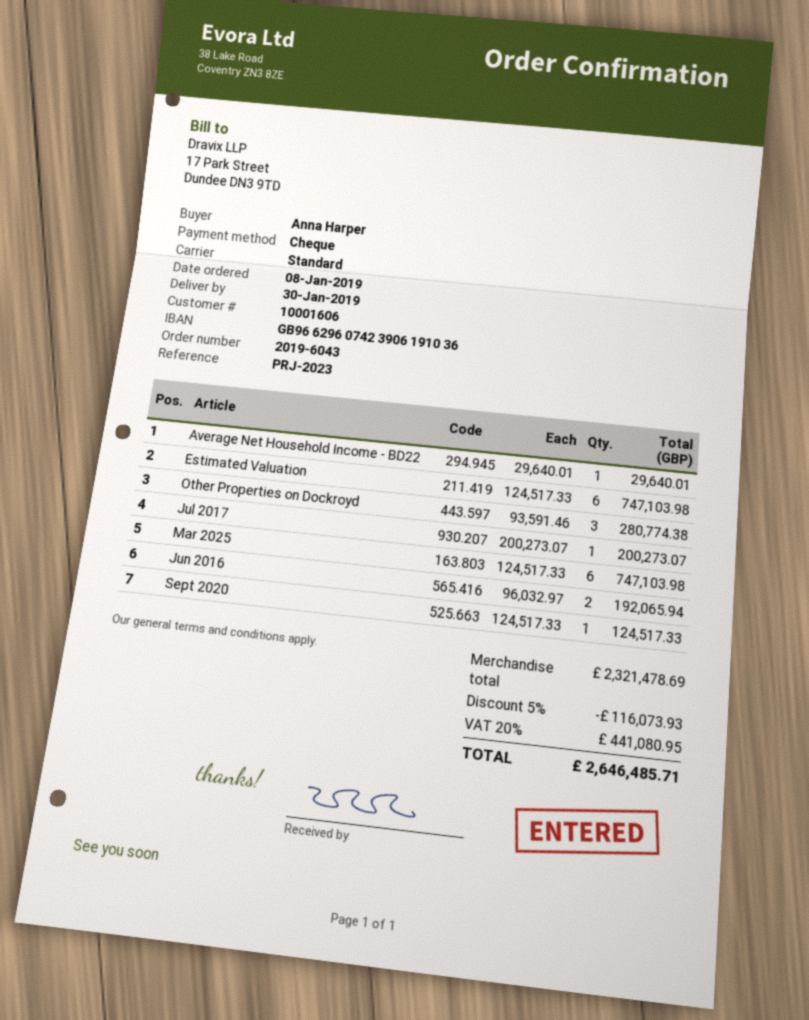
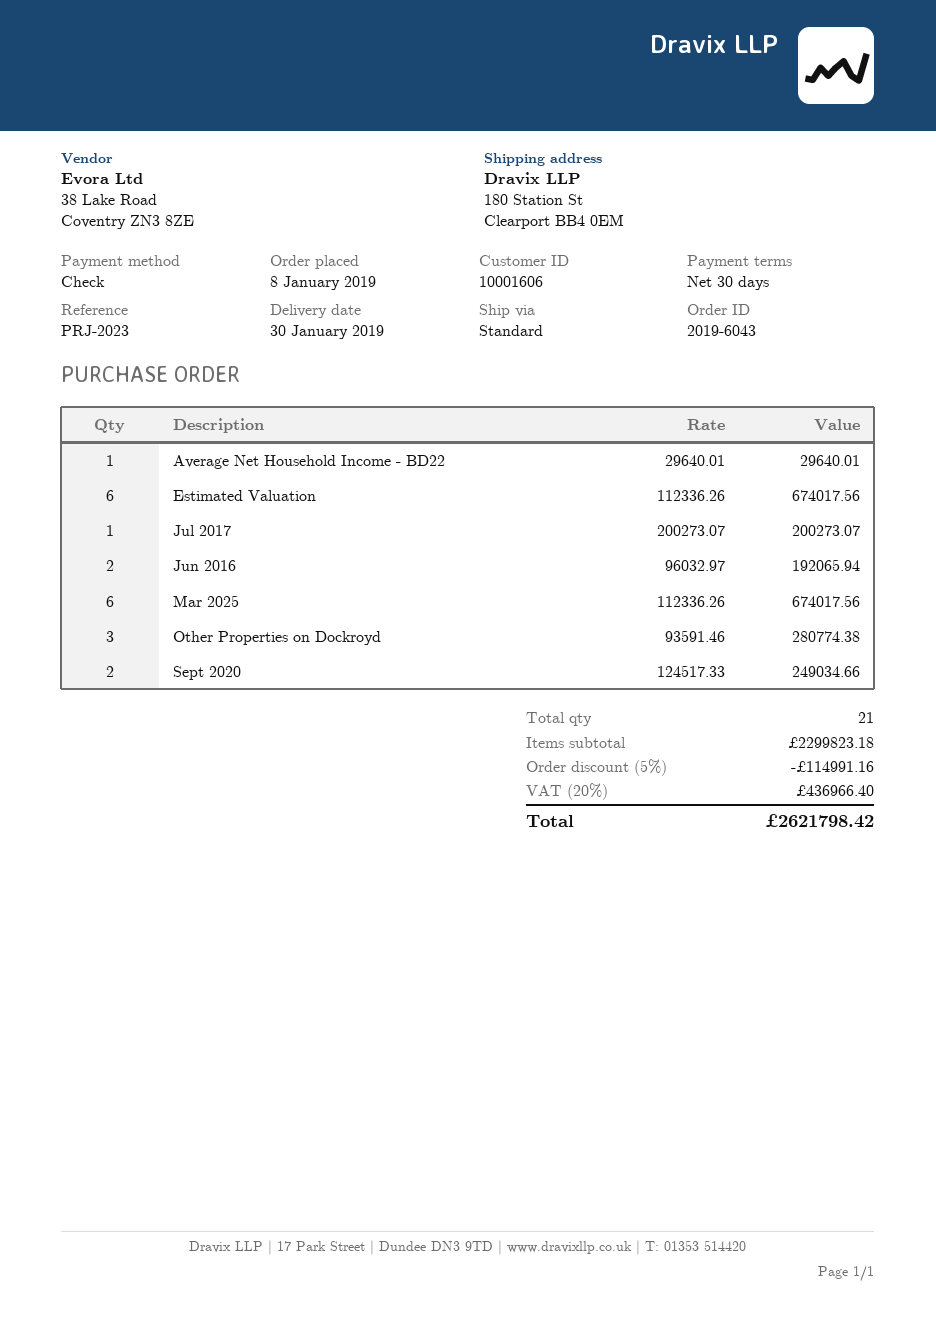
Estimated Valuation: 6 x 124517.33 = 747103.98 -> 6 x 112336.26 = 674017.56
Mar 2025: 6 x 124517.33 = 747103.98 -> 6 x 112336.26 = 674017.56
Sept 2020: 1 x 124517.33 = 124517.33 -> 2 x 124517.33 = 249034.66
subtotal: 2321478.69 -> 2299823.18
discount: 5% = 116073.93 -> 5% = 114991.16
tax: 20% = 441080.95 -> 20% = 436966.40
total: 2646485.71 -> 2621798.42

